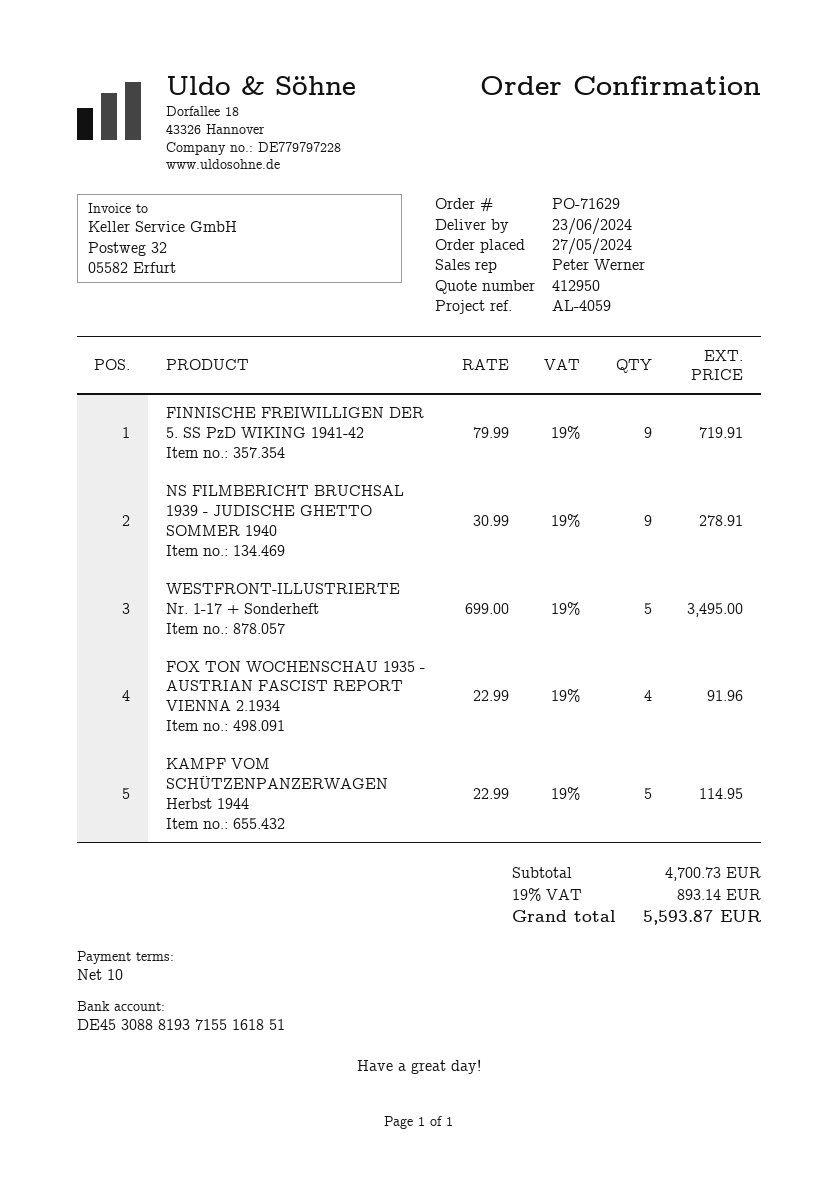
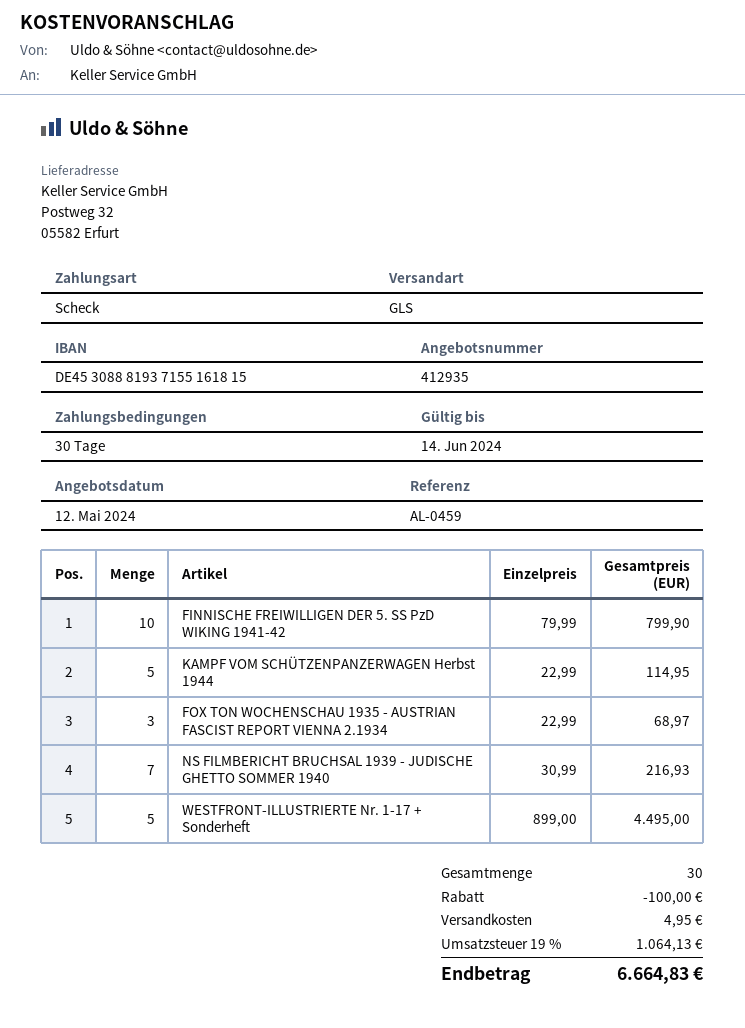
quote number: 412950 -> 412935
payment terms: 10 days -> 30 days
reference: AL-4059 -> AL-0459
bank account: DE45308881937155161851 -> DE45308881937155161815
FINNISCHE FREIWILLIGEN DER 5. SS PzD WIKING 1941-42: 9 x 79.99 = 719.91 -> 10 x 79.99 = 799.90
NS FILMBERICHT BRUCHSAL 1939 - JUDISCHE GHETTO SOMMER 1940: 9 x 30.99 = 278.91 -> 7 x 30.99 = 216.93
WESTFRONT-ILLUSTRIERTE Nr. 1-17 + Sonderheft: 5 x 699.00 = 3495.00 -> 5 x 899.00 = 4495.00
FOX TON WOCHENSCHAU 1935 - AUSTRIAN FASCIST REPORT VIENNA 2.1934: 4 x 22.99 = 91.96 -> 3 x 22.99 = 68.97
discount: none -> 100.00
shipping: none -> 4.95
tax: 19% = 893.14 -> 19% = 1064.13
total: 5593.87 -> 6664.83

